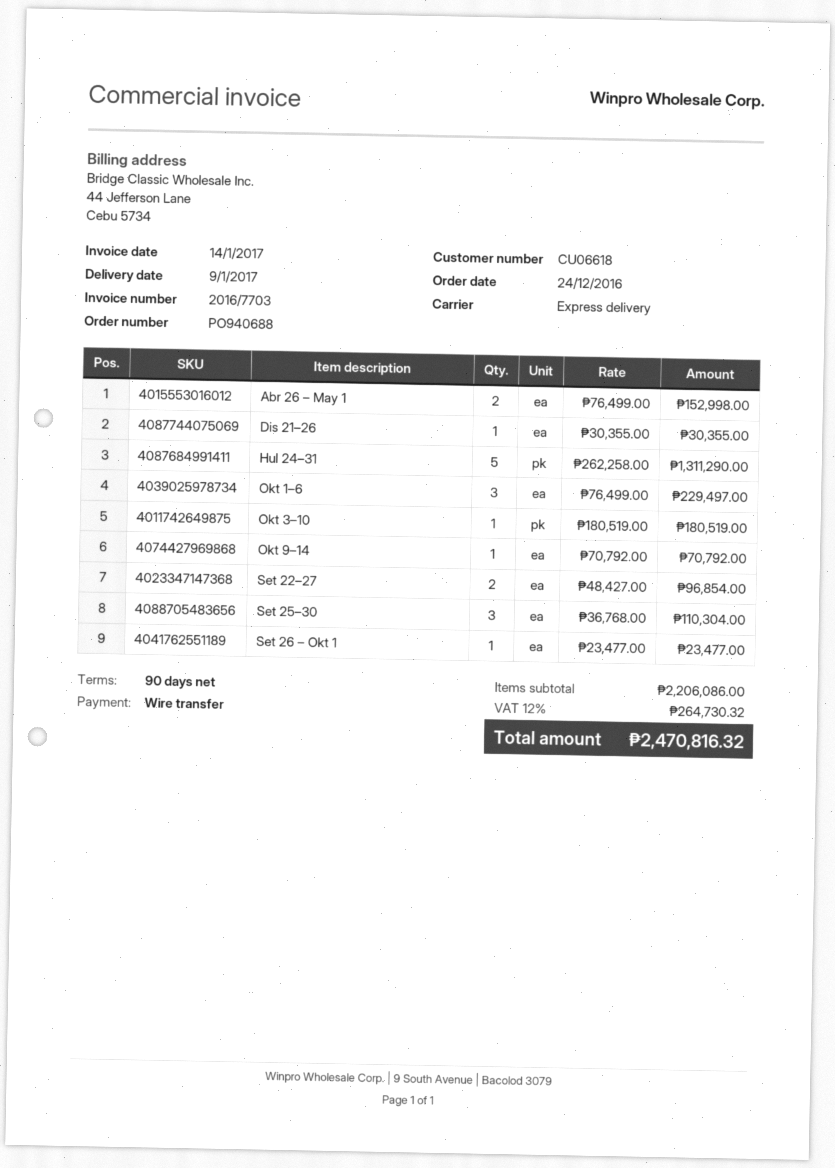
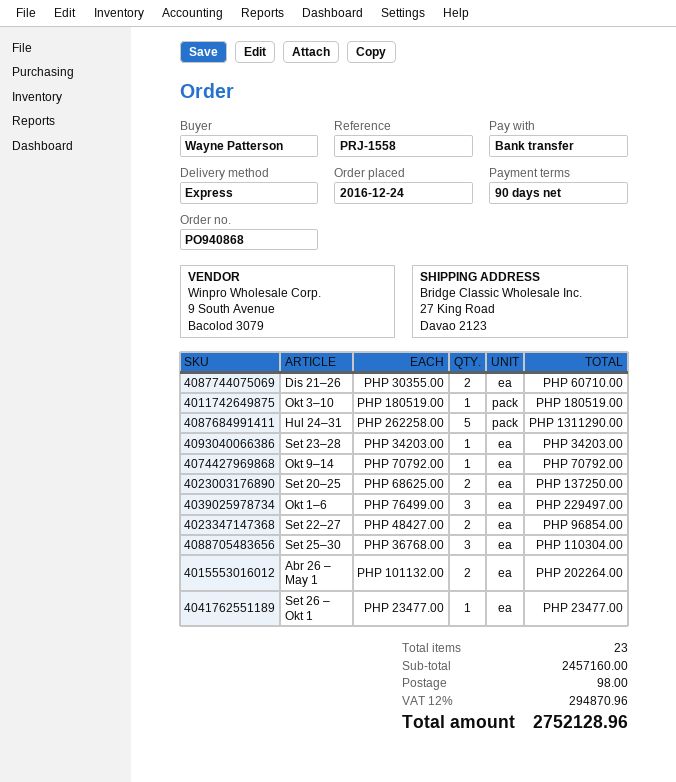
order number: PO940688 -> PO940868
Abr 26 – May 1: 2 x 76499.00 = 152998.00 -> 2 x 101132.00 = 202264.00
Dis 21–26: 1 x 30355.00 = 30355.00 -> 2 x 30355.00 = 60710.00
Set 23–28: none -> 1 x 34203.00 = 34203.00
Set 20–25: none -> 2 x 68625.00 = 137250.00
subtotal: 2206086.00 -> 2457160.00
shipping: none -> 98.00
tax: 12% = 264730.32 -> 12% = 294870.96
total: 2470816.32 -> 2752128.96

